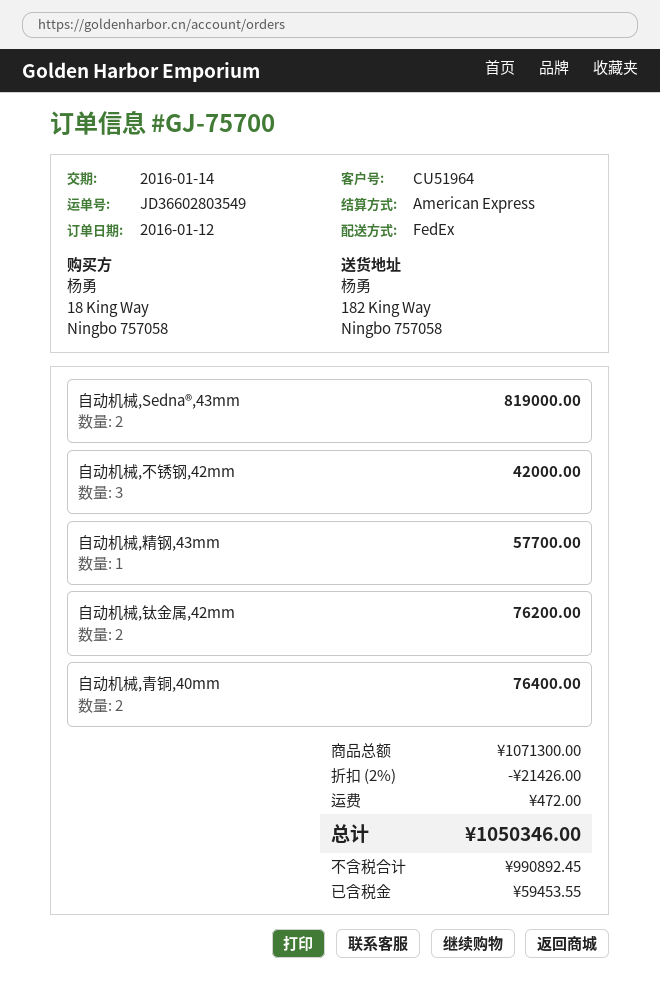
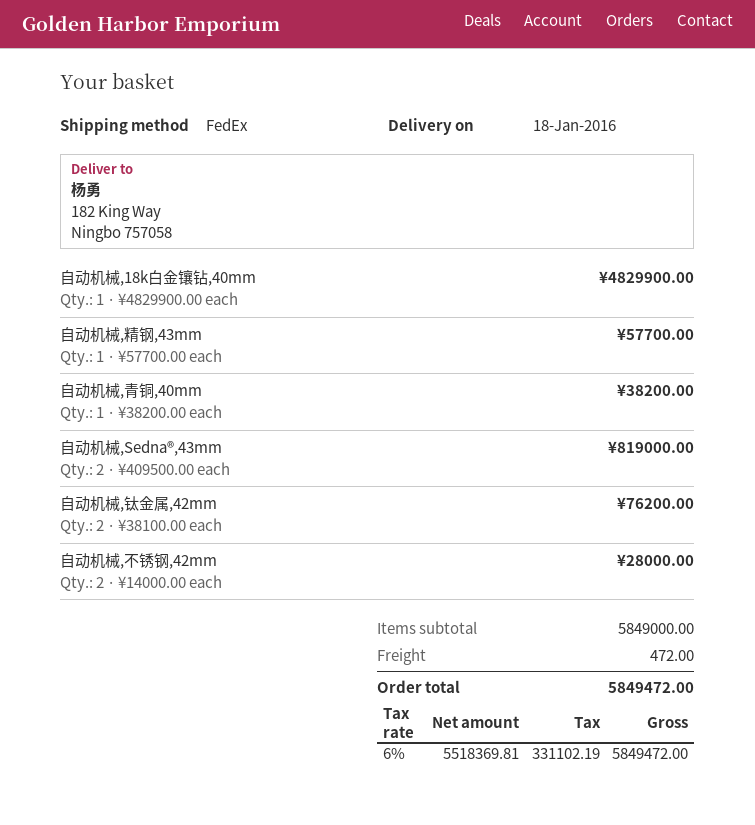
delivery date: 2016-01-14 -> 2016-01-18
自动机械,不锈钢,42mm: 3 for 42000.00 -> 2 for 28000.00
自动机械,青铜,40mm: 2 for 76400.00 -> 1 for 38200.00
自动机械,18k白金镶钻,40mm: none -> 1 for 4829900.00
subtotal: 1071300.00 -> 5849000.00
discount: 2% = 21426.00 -> none
net: 990892.45 -> 5518369.81
tax: 59453.55 -> 331102.19
total: 1050346.00 -> 5849472.00

